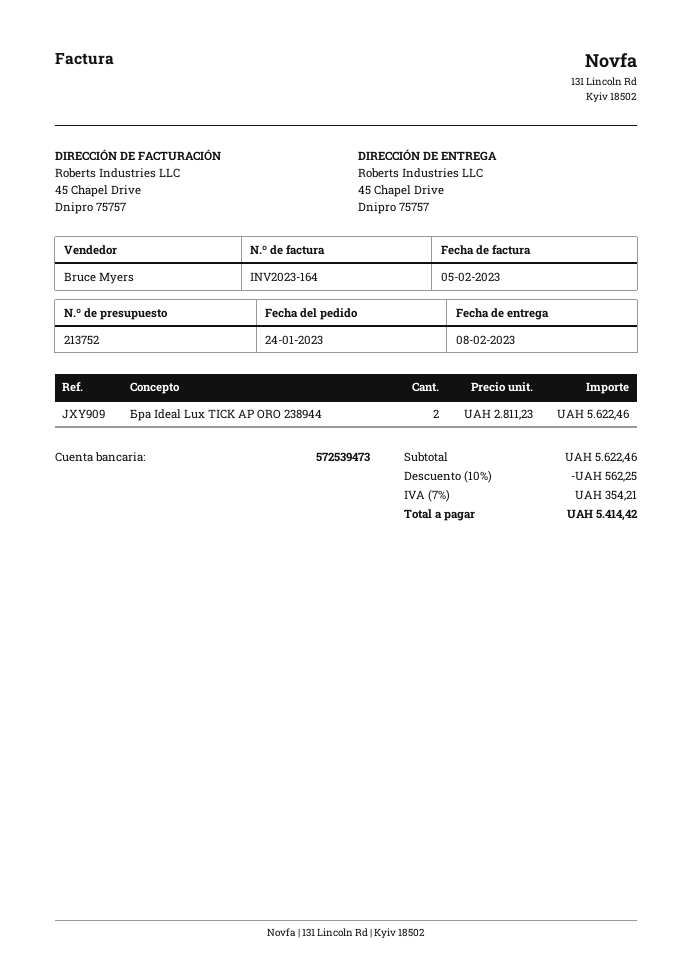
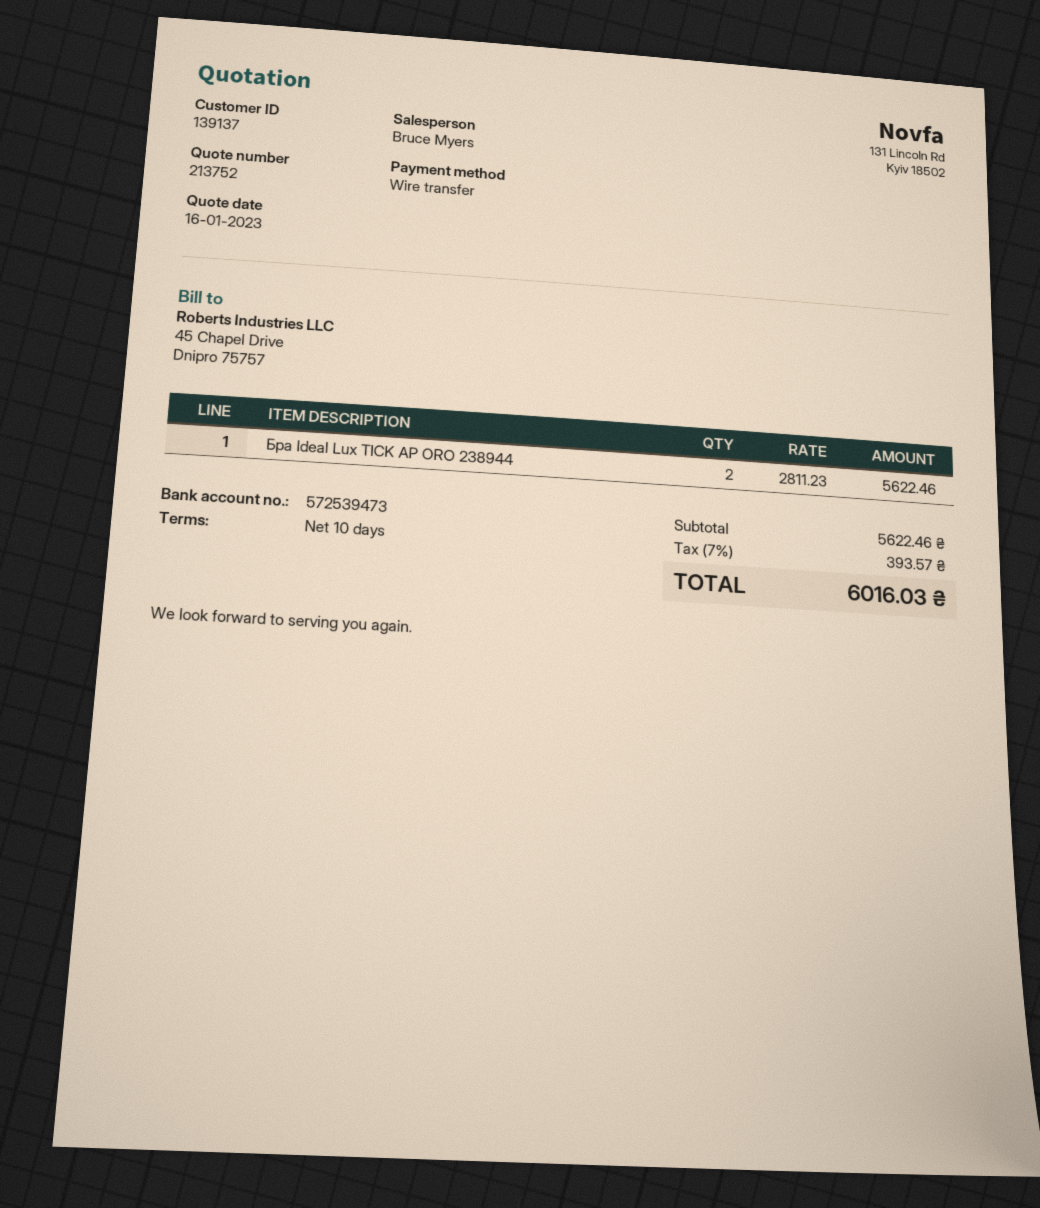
discount: 10% = 562.25 -> none
tax: 7% = 354.21 -> 7% = 393.57
total: 5414.42 -> 6016.03

